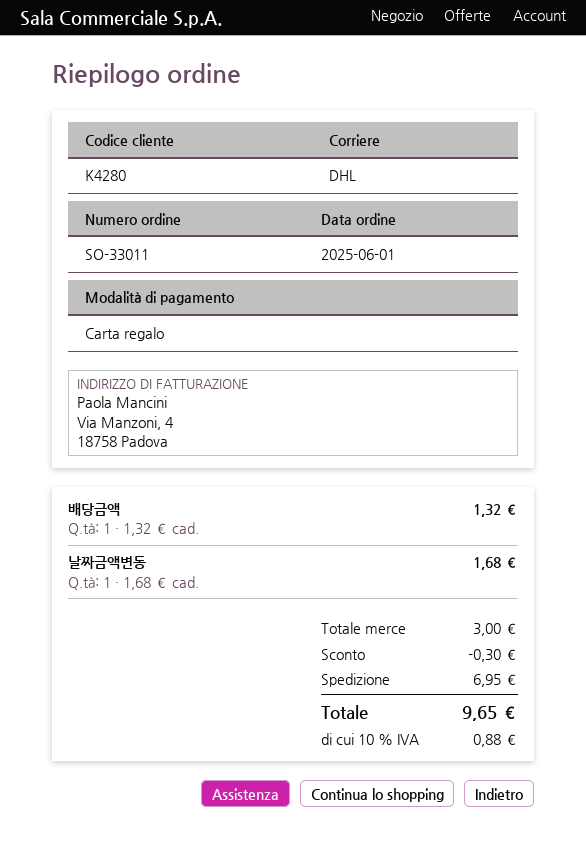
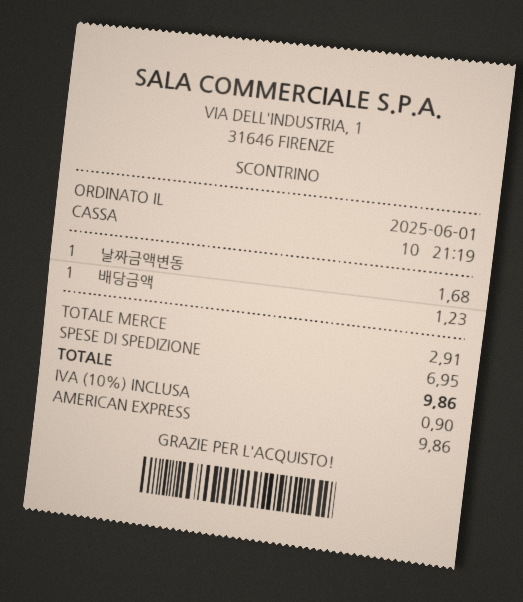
payment method: gift card -> American Express
배당금액: 1 for 1.32 -> 1 for 1.23
subtotal: 3.00 -> 2.91
discount: 0.30 -> none
tax: 10% = 0.88 -> 10% = 0.90
total: 9.65 -> 9.86

